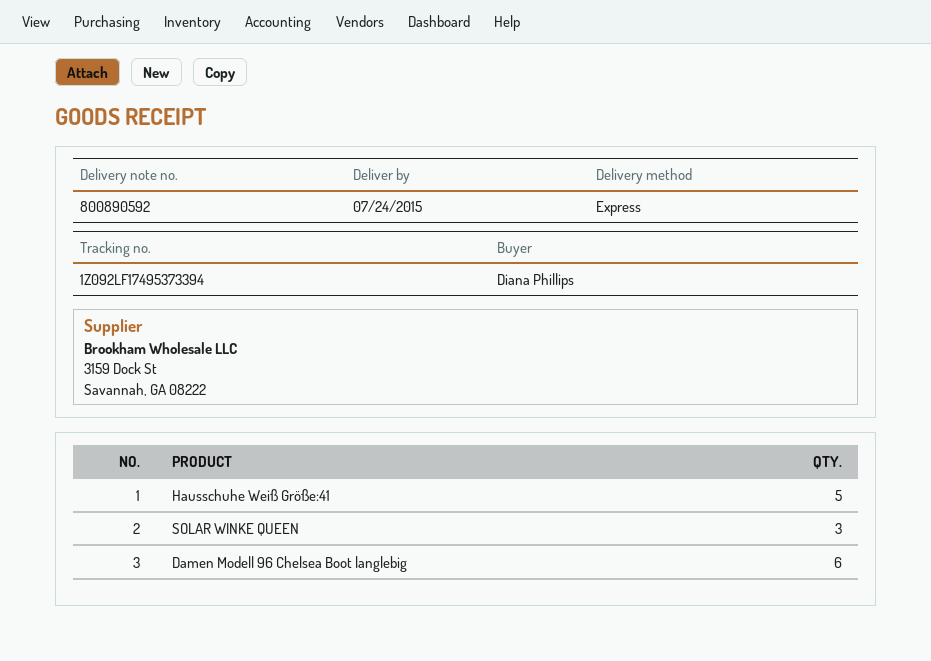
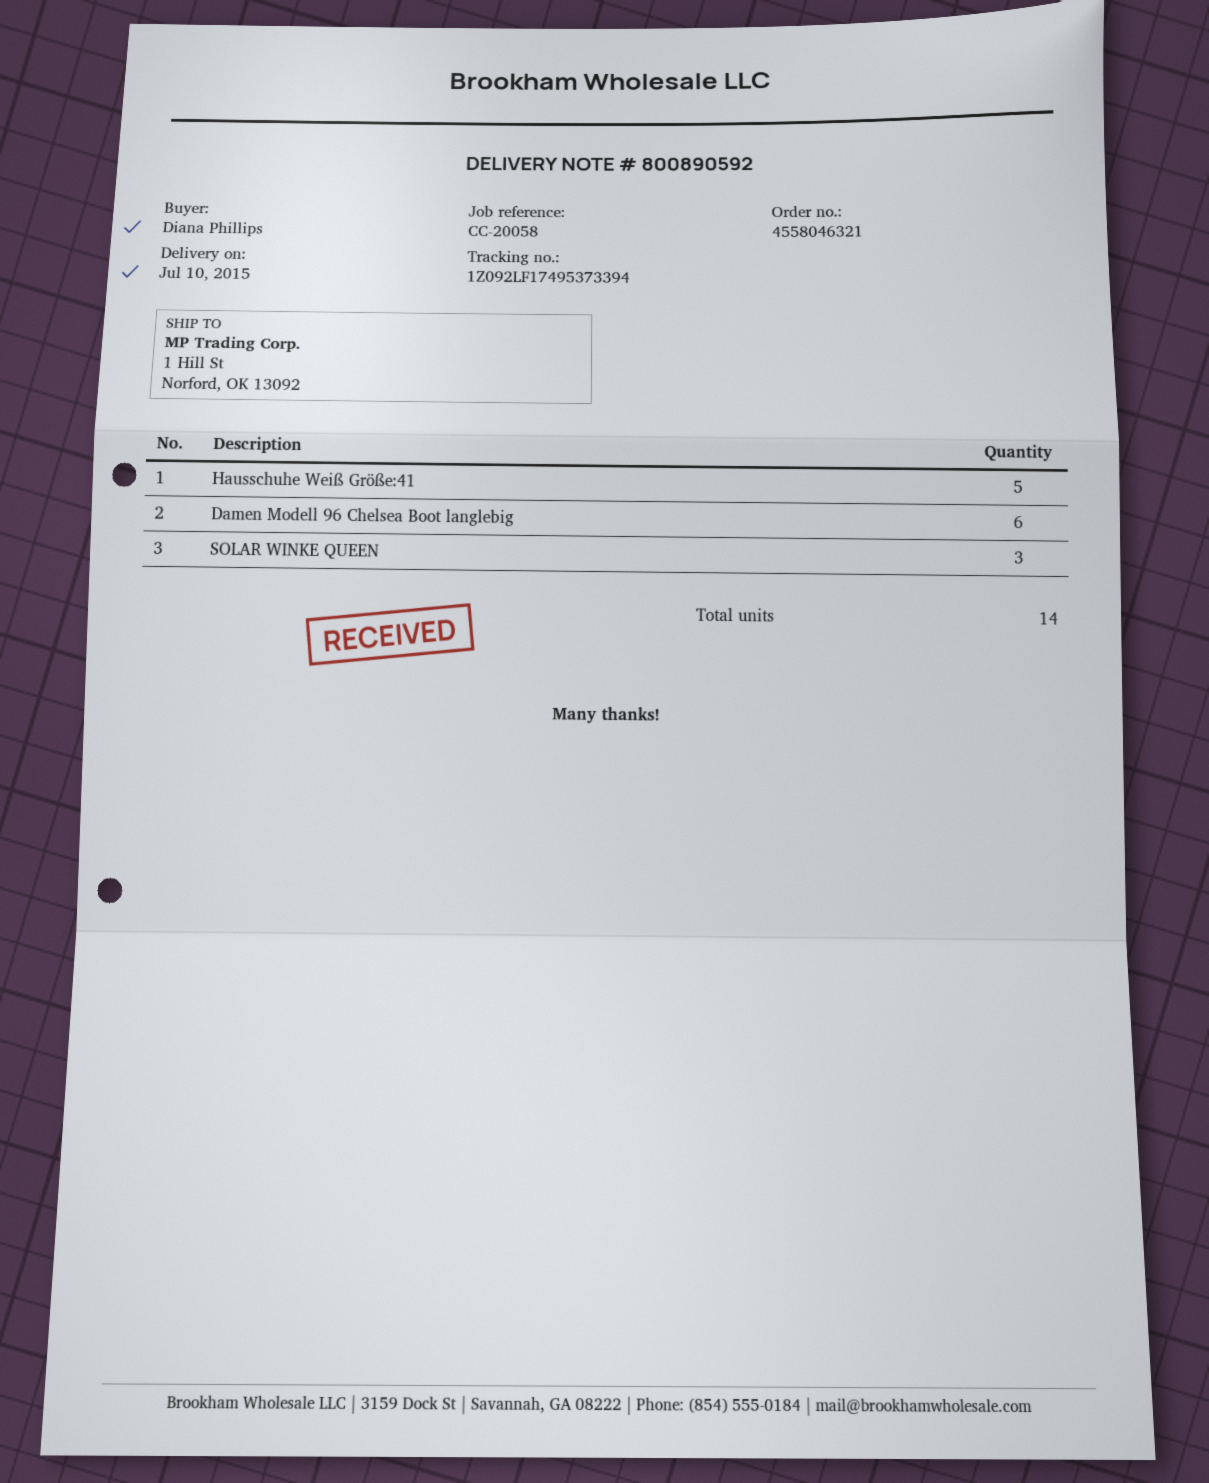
delivery date: 2015-07-24 -> 2015-07-10

